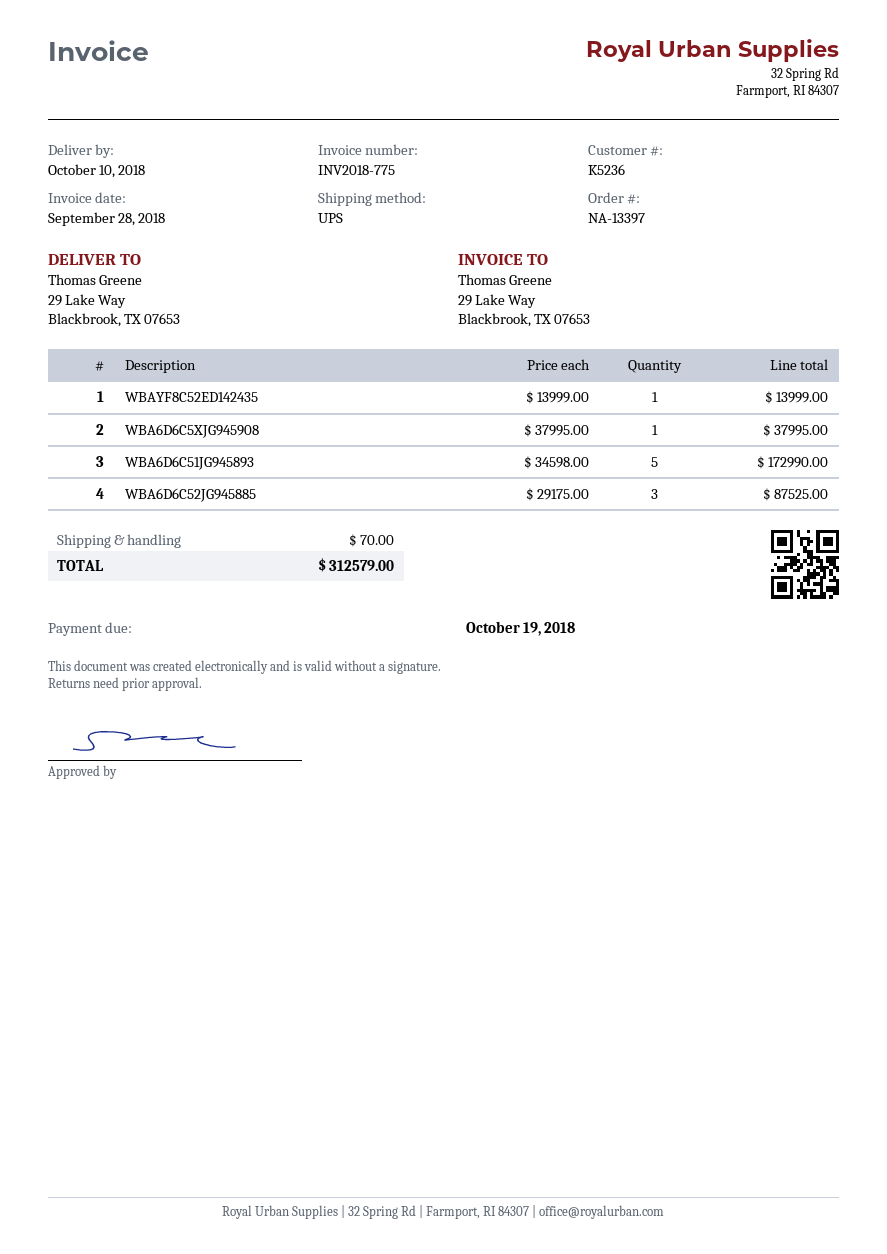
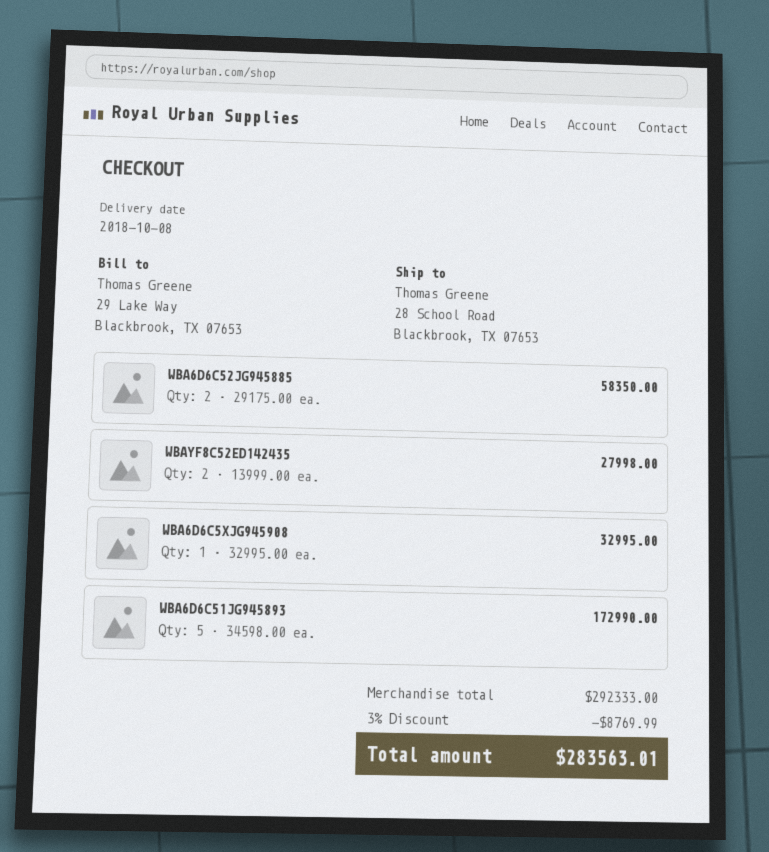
delivery date: 2018-10-10 -> 2018-10-08
ship to: 29 Lake Way, Blackbrook, TX 07653 -> 28 School Road, Blackbrook, TX 07653
WBAYF8C52ED142435: 1 x 13999.00 = 13999.00 -> 2 x 13999.00 = 27998.00
WBA6D6C5XJG945908: 1 x 37995.00 = 37995.00 -> 1 x 32995.00 = 32995.00
WBA6D6C52JG945885: 3 x 29175.00 = 87525.00 -> 2 x 29175.00 = 58350.00
discount: none -> 3% = 8769.99
shipping: 70.00 -> none
total: 312579.00 -> 283563.01

